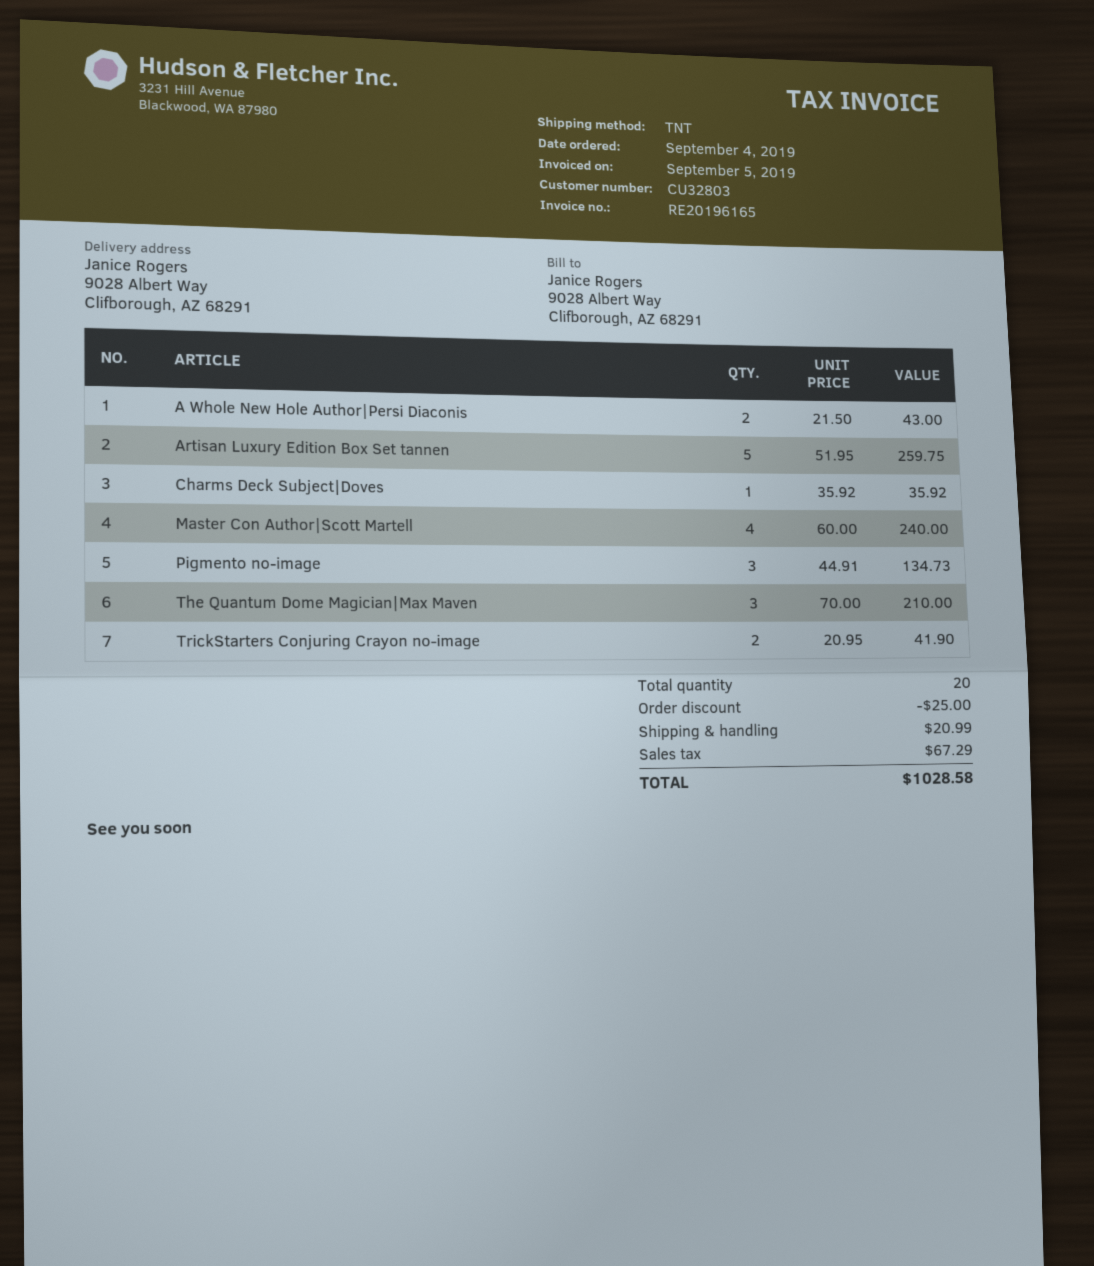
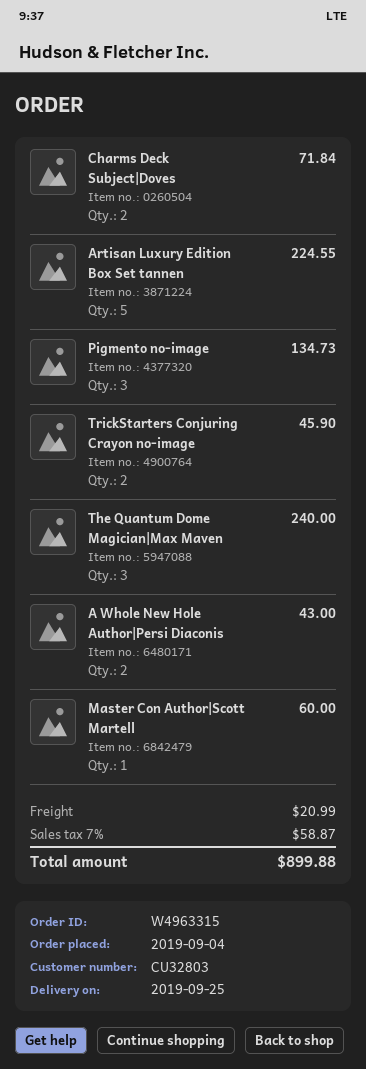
Artisan Luxury Edition Box Set tannen: 5 for 259.75 -> 5 for 224.55
Charms Deck Subject|Doves: 1 for 35.92 -> 2 for 71.84
Master Con Author|Scott Martell: 4 for 240.00 -> 1 for 60.00
The Quantum Dome Magician|Max Maven: 3 for 210.00 -> 3 for 240.00
TrickStarters Conjuring Crayon no-image: 2 for 41.90 -> 2 for 45.90
discount: 25.00 -> none
tax: 67.29 -> 58.87
total: 1028.58 -> 899.88

